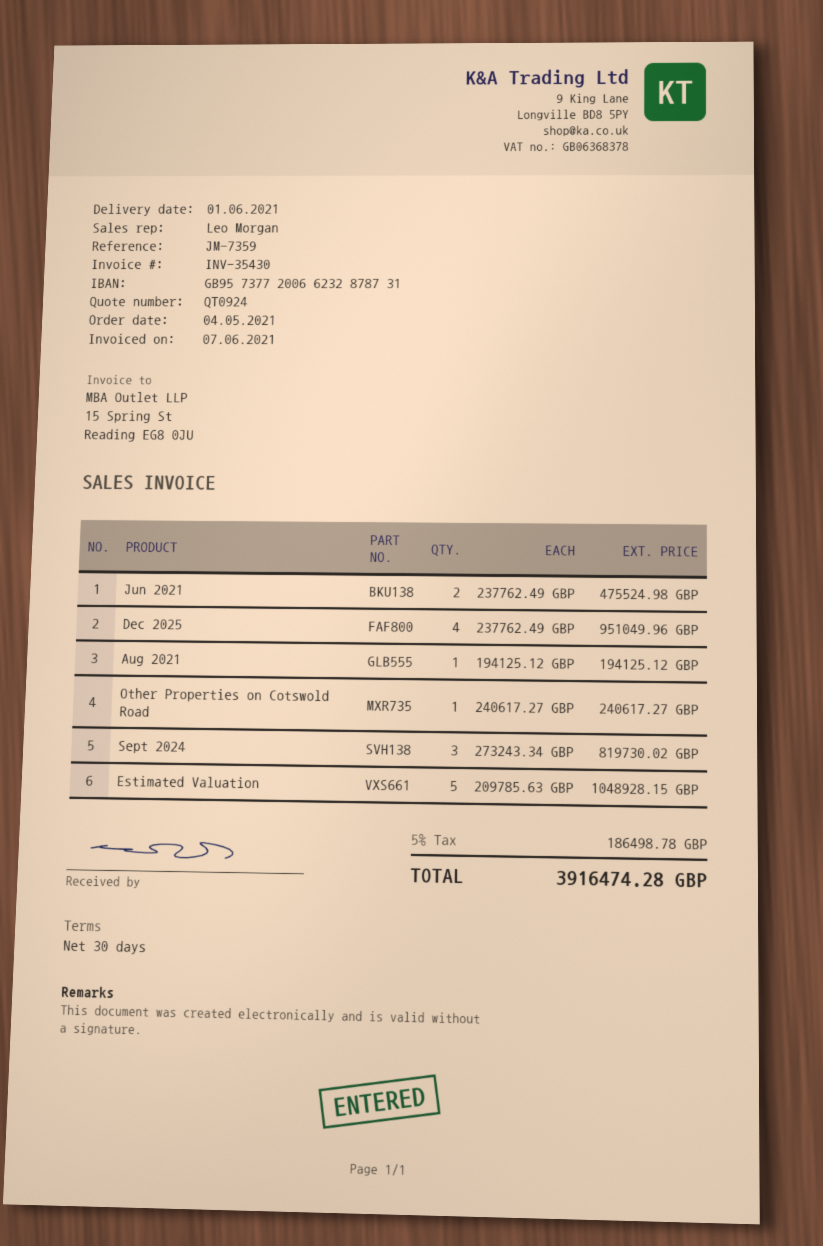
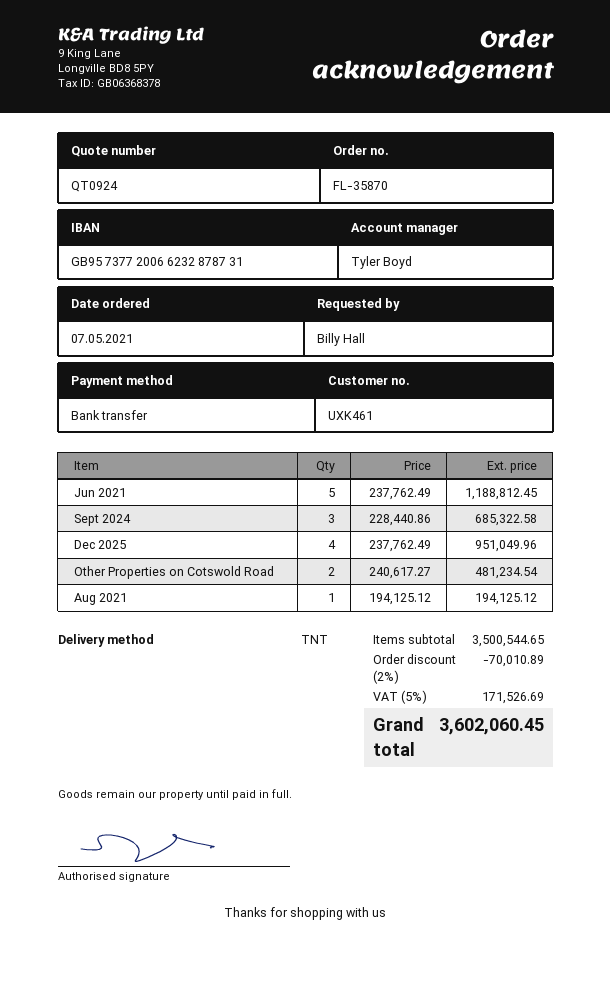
order date: 2021-05-04 -> 2021-05-07
sales rep: Leo Morgan -> Tyler Boyd
Jun 2021: 2 x 237762.49 = 475524.98 -> 5 x 237762.49 = 1188812.45
Other Properties on Cotswold Road: 1 x 240617.27 = 240617.27 -> 2 x 240617.27 = 481234.54
Sept 2024: 3 x 273243.34 = 819730.02 -> 3 x 228440.86 = 685322.58
Estimated Valuation: 5 x 209785.63 = 1048928.15 -> none
discount: none -> 2% = 70010.89
tax: 5% = 186498.78 -> 5% = 171526.69
total: 3916474.28 -> 3602060.45

